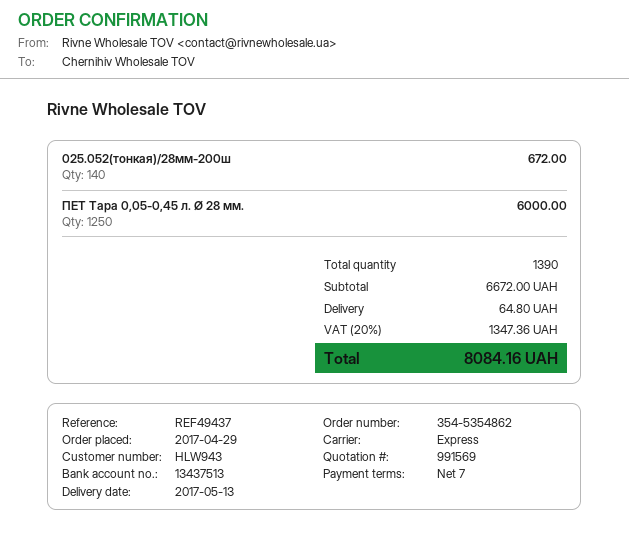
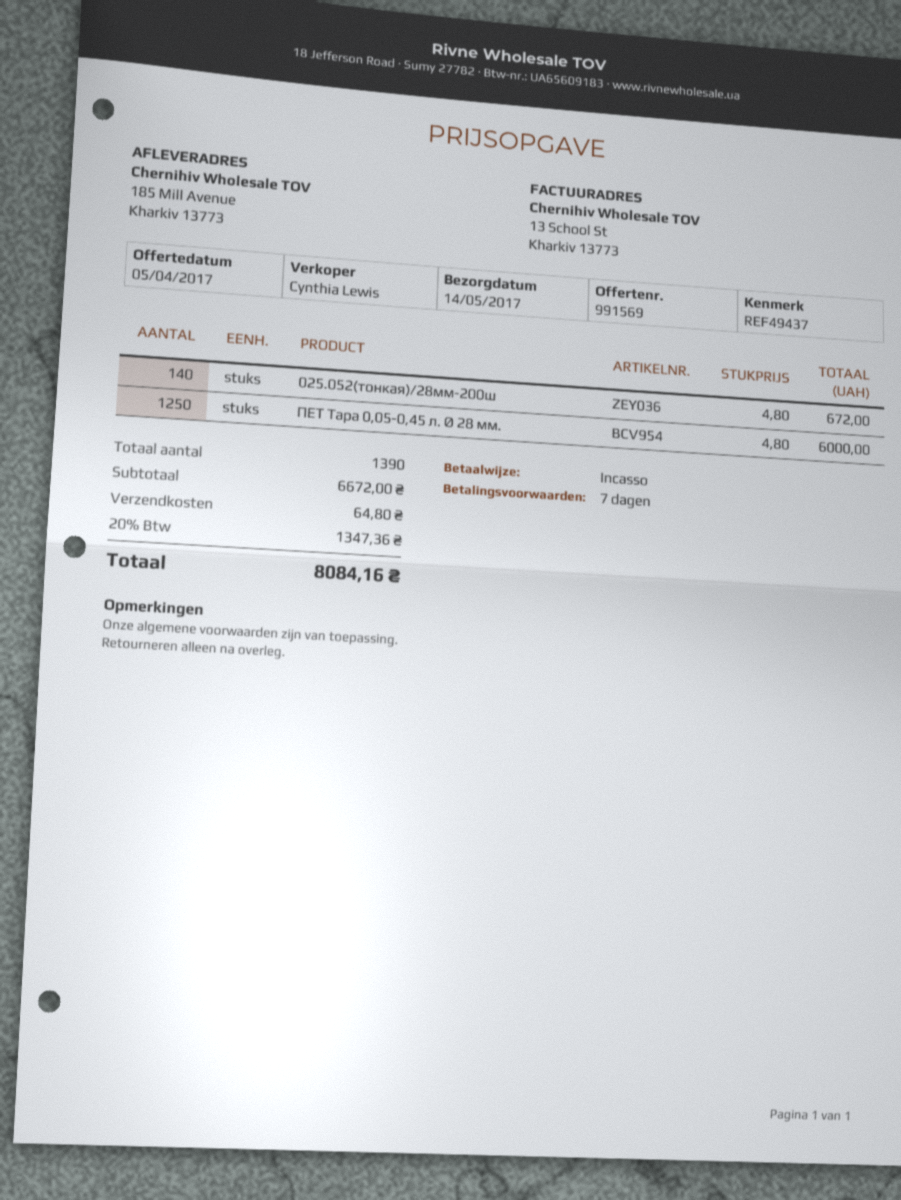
delivery date: 2017-05-13 -> 2017-05-14

